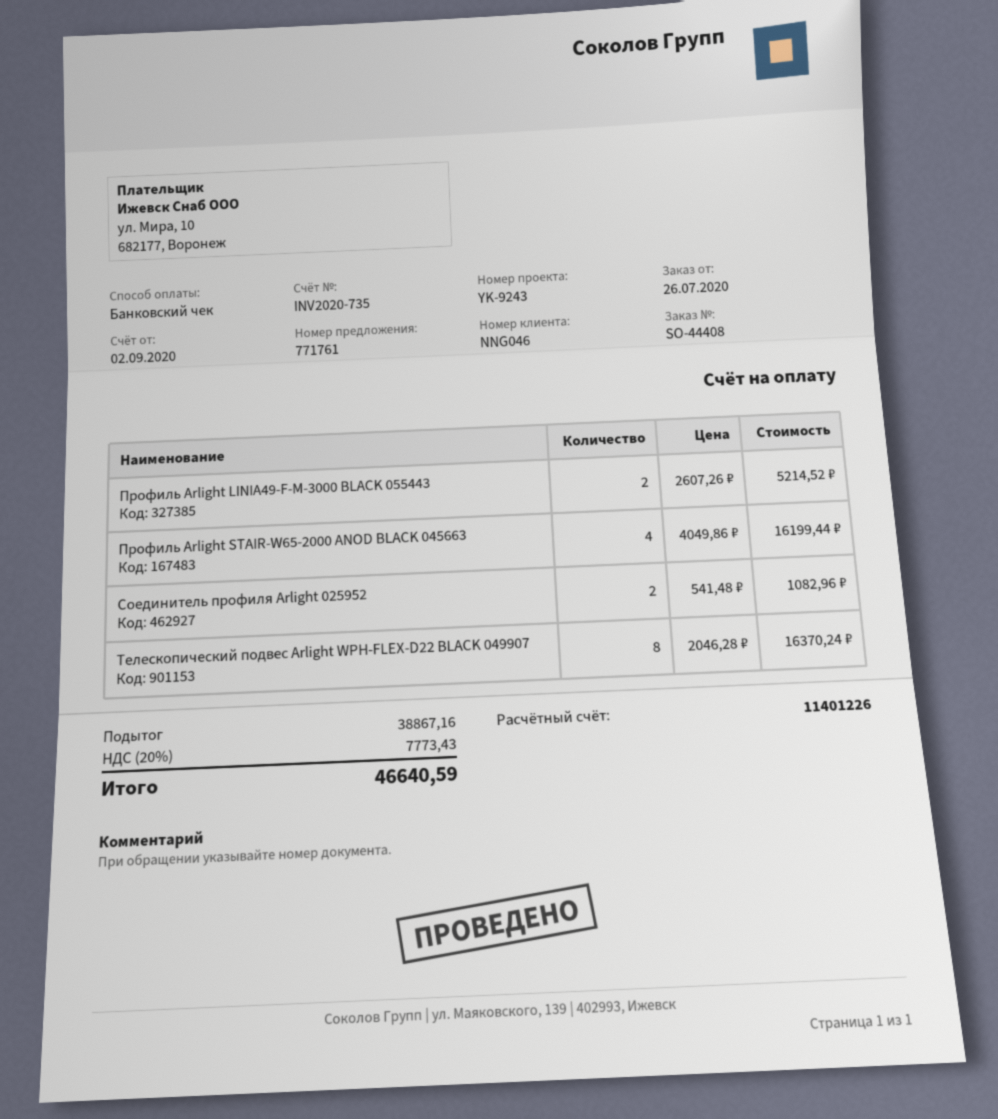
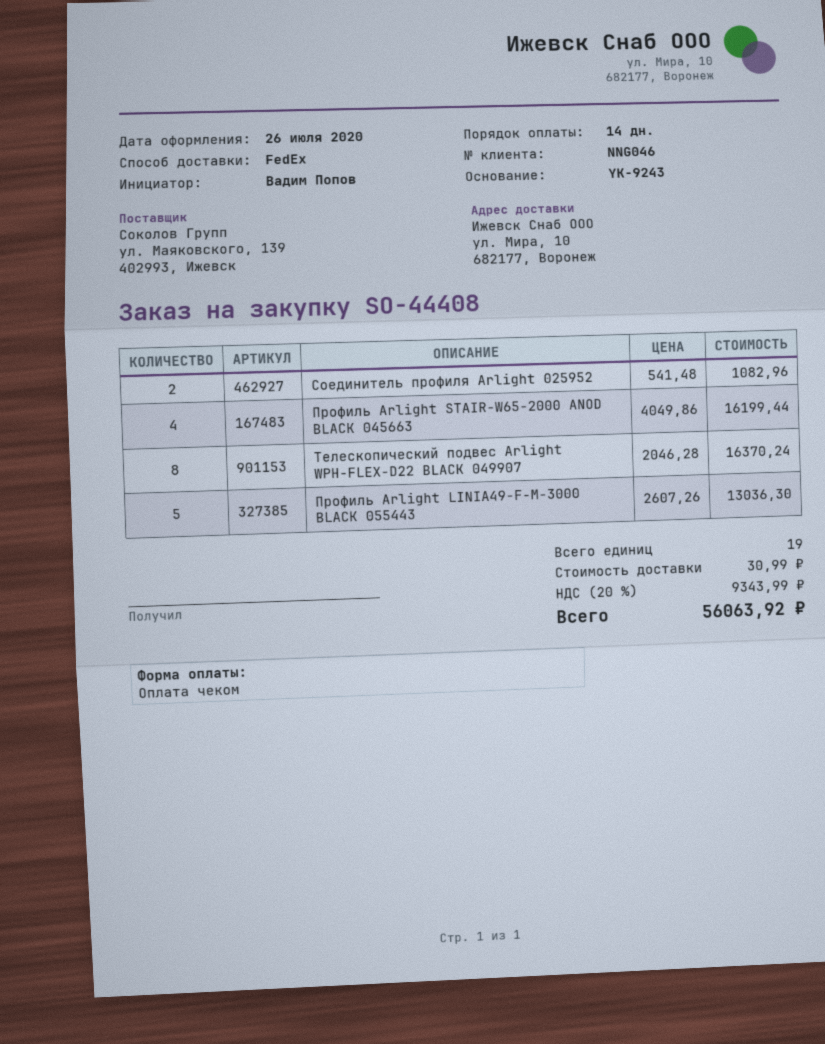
Профиль Arlight LINIA49-F-M-3000 BLACK 055443: 2 x 2607.26 = 5214.52 -> 5 x 2607.26 = 13036.30
shipping: none -> 30.99
tax: 20% = 7773.43 -> 20% = 9343.99
total: 46640.59 -> 56063.92

